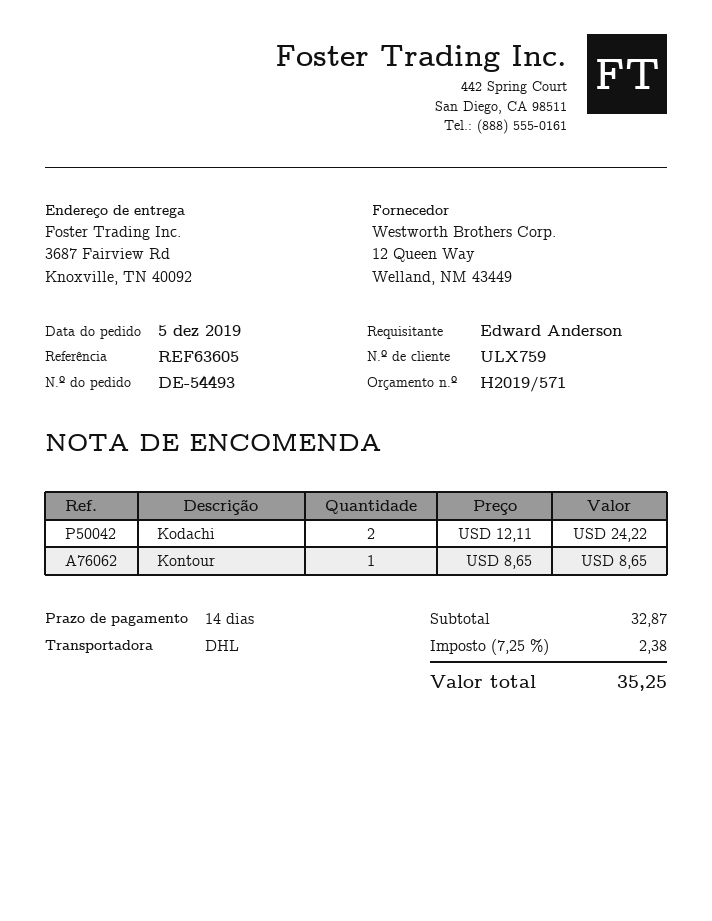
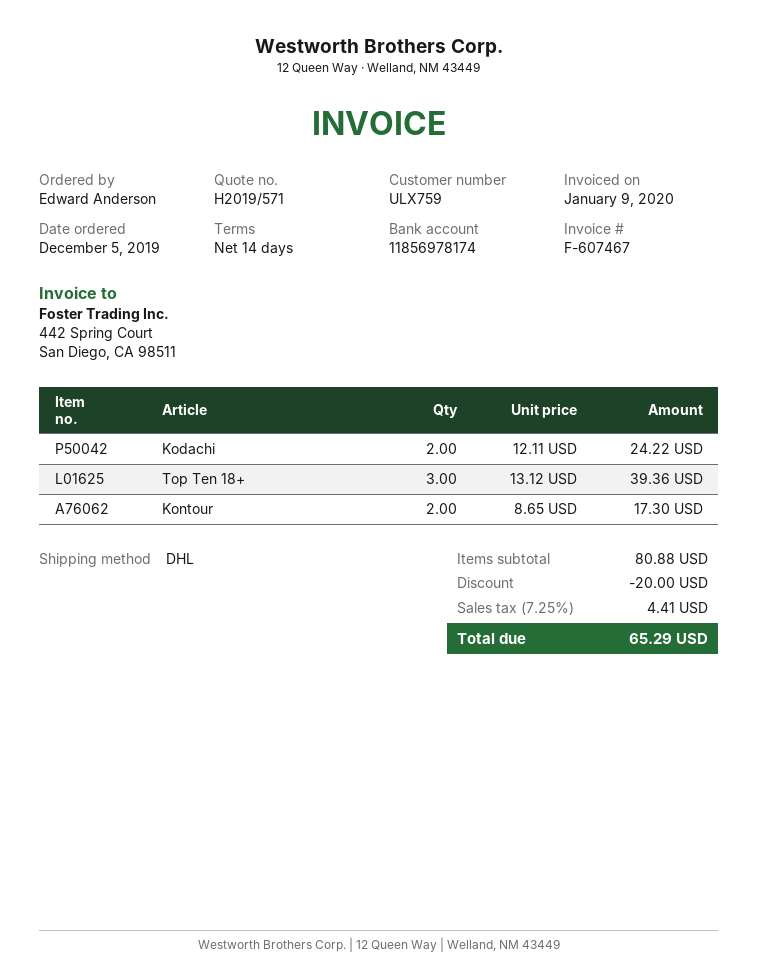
Kontour: 1 x 8.65 = 8.65 -> 2 x 8.65 = 17.30
Top Ten 18+: none -> 3 x 13.12 = 39.36
subtotal: 32.87 -> 80.88
discount: none -> 20.00
tax: 7.25% = 2.38 -> 7.25% = 4.41
total: 35.25 -> 65.29

